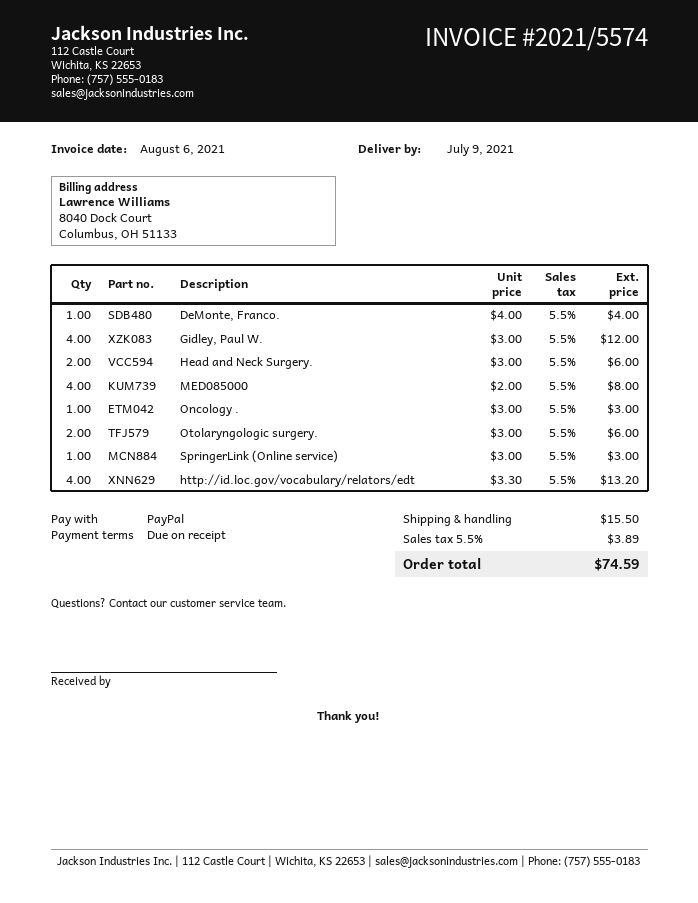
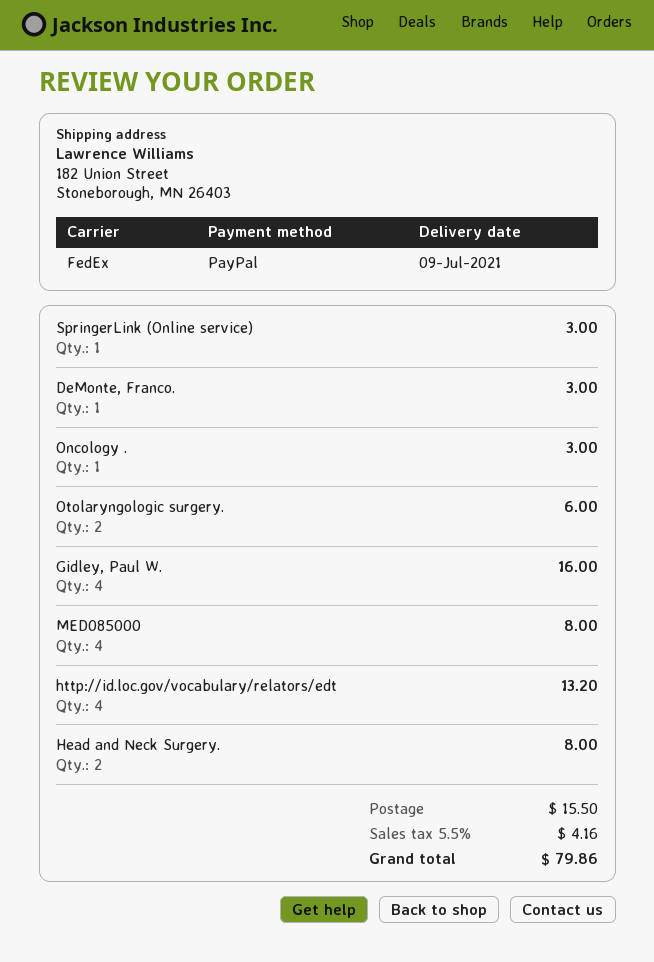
DeMonte, Franco.: 1 for 4.00 -> 1 for 3.00
Gidley, Paul W.: 4 for 12.00 -> 4 for 16.00
Head and Neck Surgery.: 2 for 6.00 -> 2 for 8.00
tax: 5.5% = 3.89 -> 5.5% = 4.16
total: 74.59 -> 79.86

